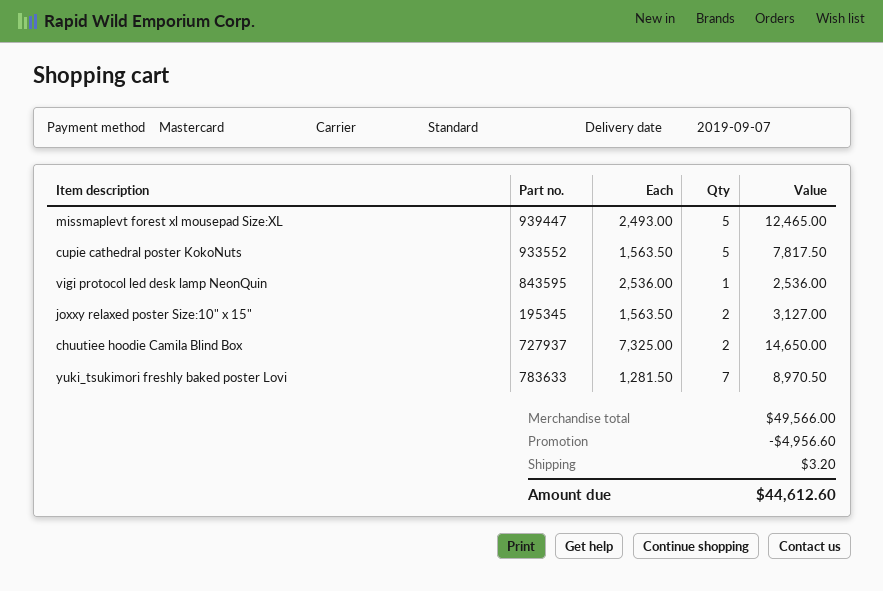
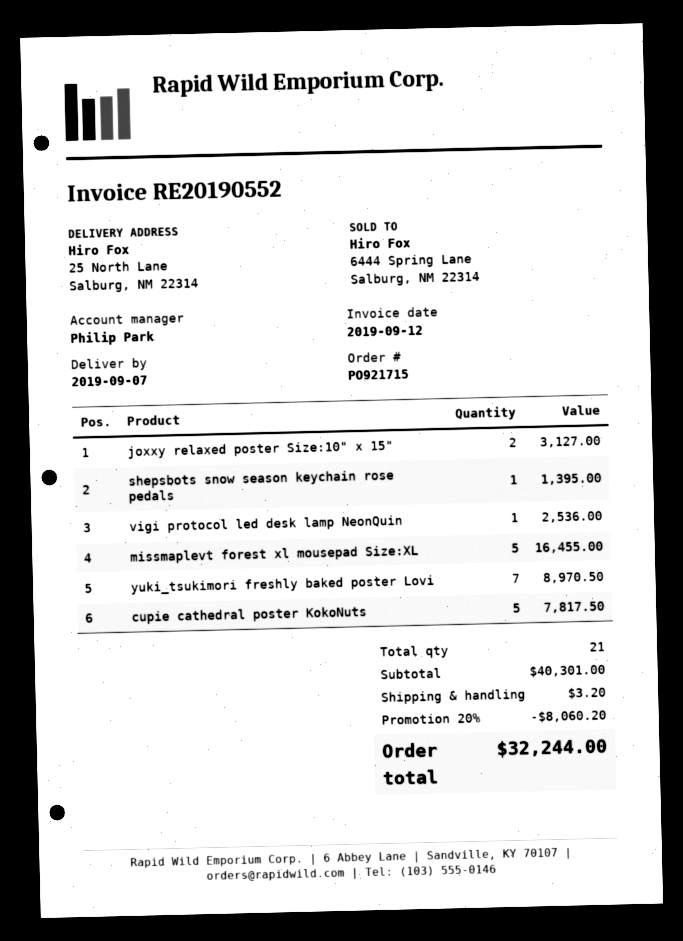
missmaplevt forest xl mousepad Size:XL: 5 for 12465.00 -> 5 for 16455.00
chuutiee hoodie Camila Blind Box: 2 for 14650.00 -> none
shepsbots snow season keychain rose pedals: none -> 1 for 1395.00
subtotal: 49566.00 -> 40301.00
discount: 4956.60 -> 8060.20
total: 44612.60 -> 32244.00

